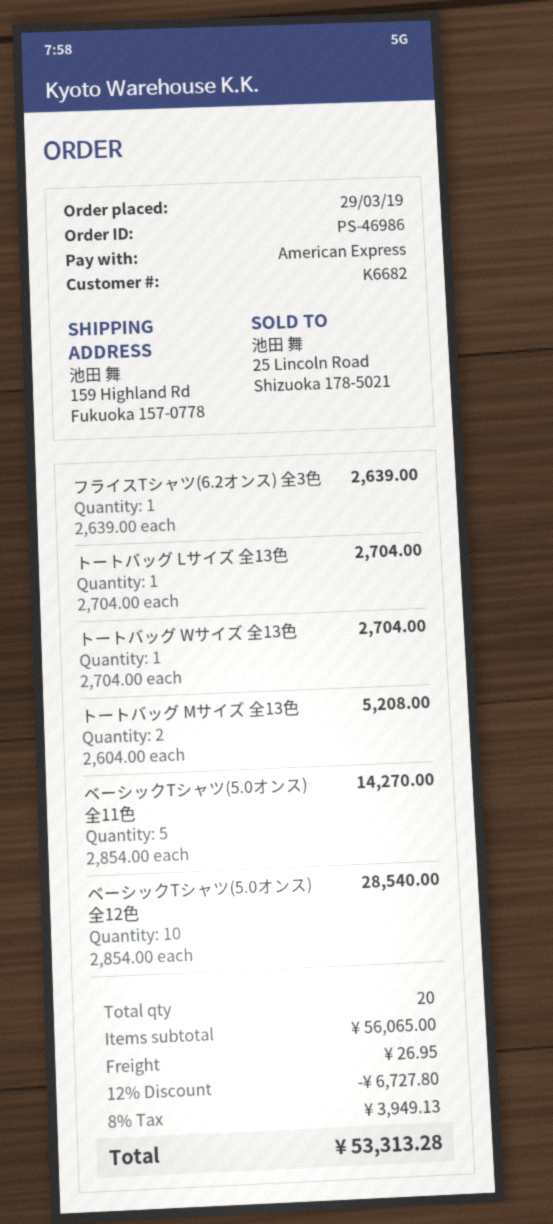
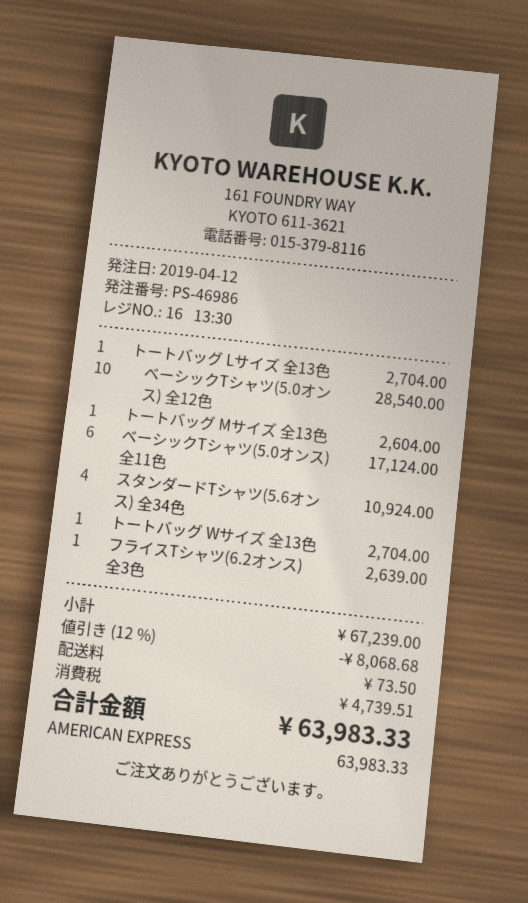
order date: 2019-03-29 -> 2019-04-12
トートバッグ Mサイズ 全13色: 2 for 5208.00 -> 1 for 2604.00
ベーシックTシャツ(5.0オンス) 全11色: 5 for 14270.00 -> 6 for 17124.00
スタンダードTシャツ(5.6オンス) 全34色: none -> 4 for 10924.00
subtotal: 56065.00 -> 67239.00
discount: 12% = 6727.80 -> 12% = 8068.68
shipping: 26.95 -> 73.50
tax: 3949.13 -> 4739.51
total: 53313.28 -> 63983.33

